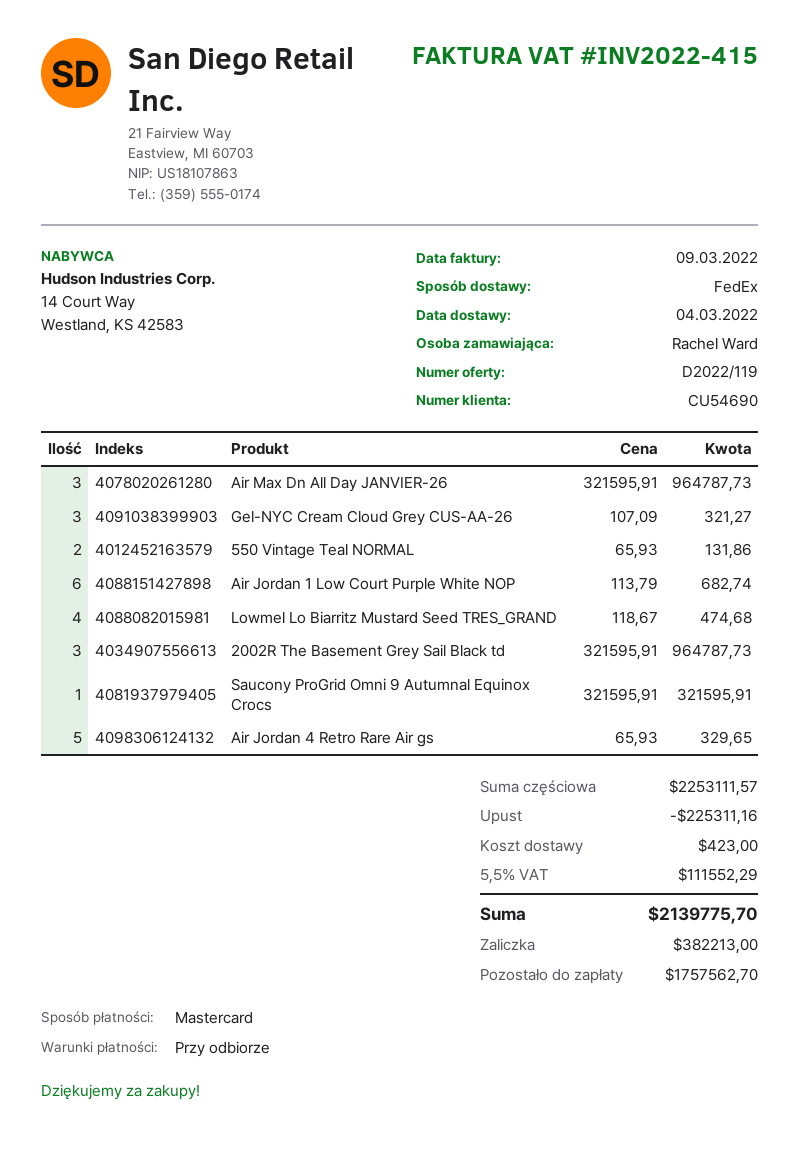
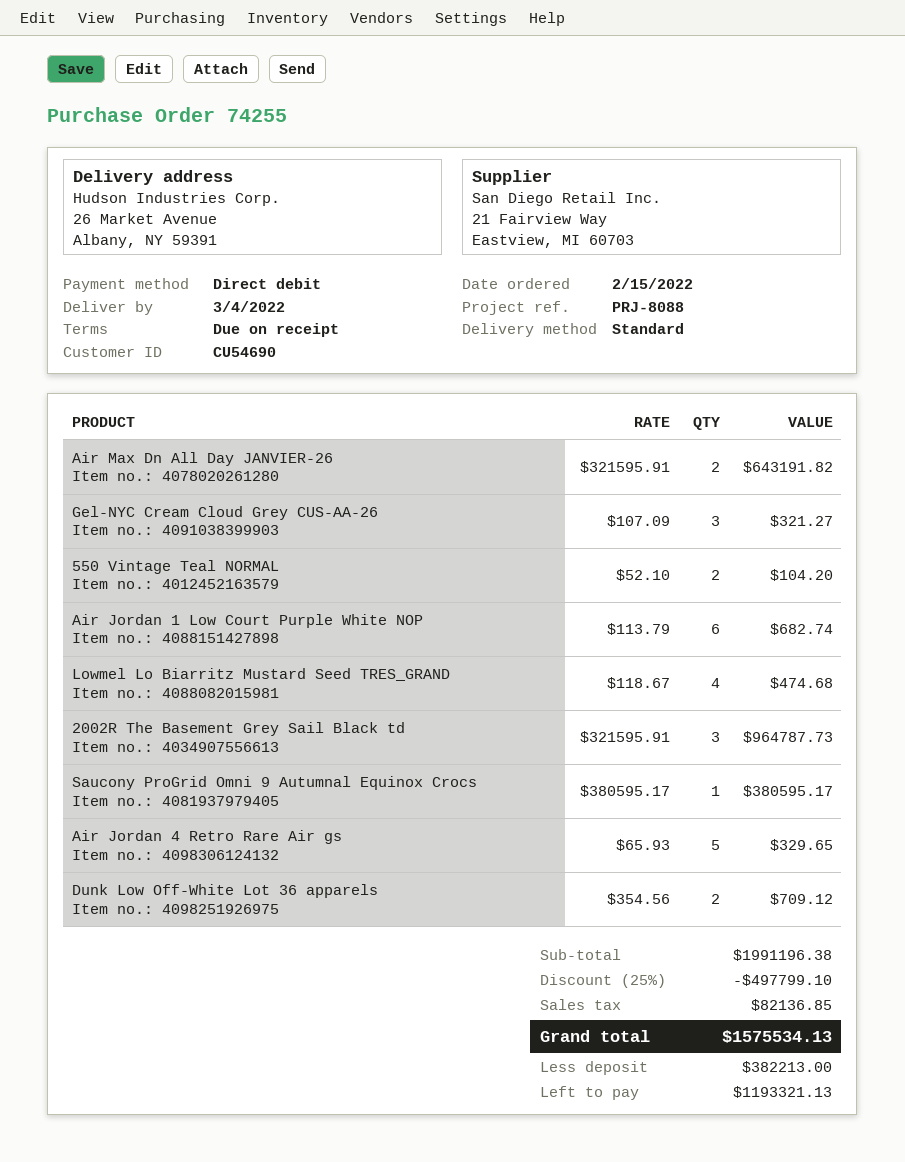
payment method: Mastercard -> direct debit
shipping method: FedEx -> standard
Air Max Dn All Day JANVIER-26: 3 x 321595.91 = 964787.73 -> 2 x 321595.91 = 643191.82
550 Vintage Teal NORMAL: 2 x 65.93 = 131.86 -> 2 x 52.10 = 104.20
Saucony ProGrid Omni 9 Autumnal Equinox Crocs: 1 x 321595.91 = 321595.91 -> 1 x 380595.17 = 380595.17
Dunk Low Off-White Lot 36 apparels: none -> 2 x 354.56 = 709.12
subtotal: 2253111.57 -> 1991196.38
discount: 225311.16 -> 497799.10
shipping: 423.00 -> none
tax: 111552.29 -> 82136.85
total: 2139775.70 -> 1575534.13
balance: 1757562.70 -> 1193321.13

